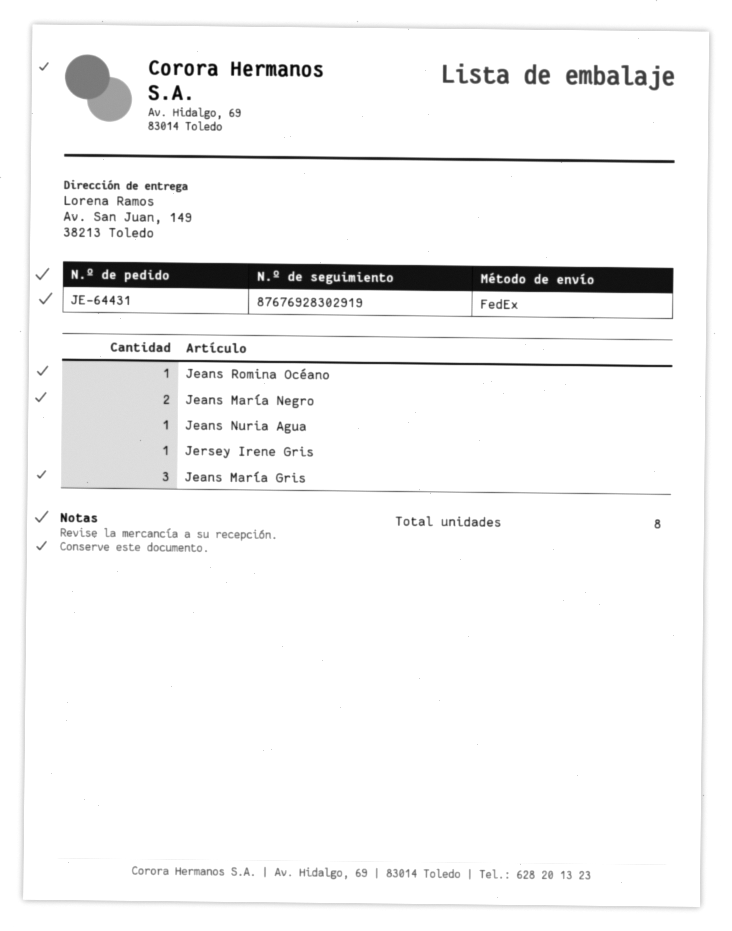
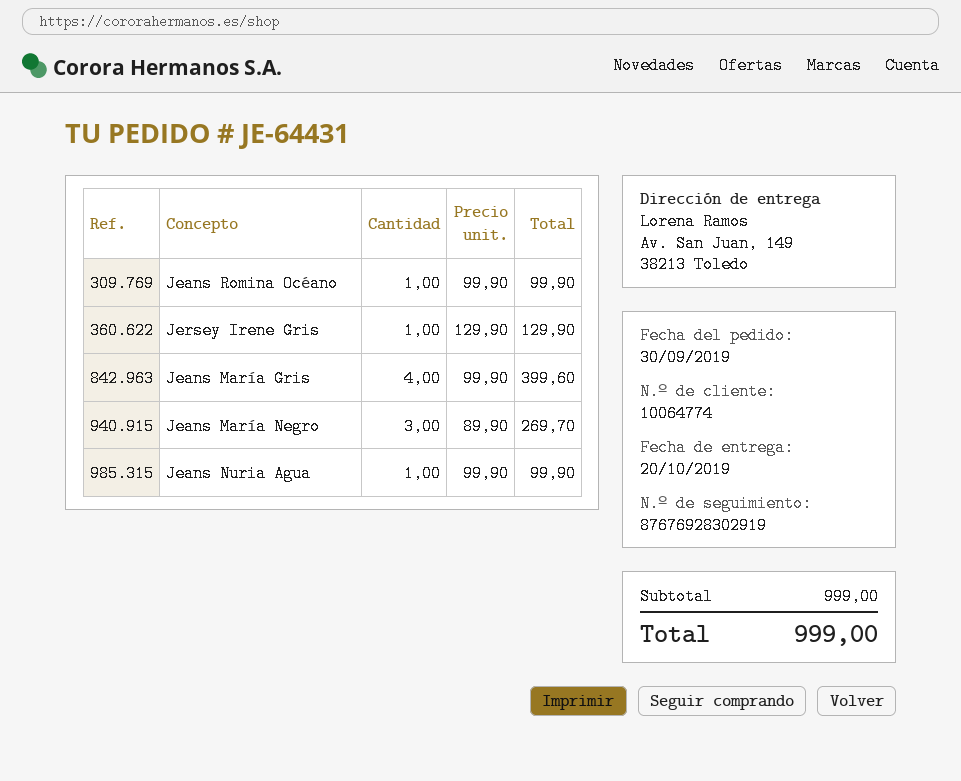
Jeans María Negro: 2 -> 3
Jeans María Gris: 3 -> 4

